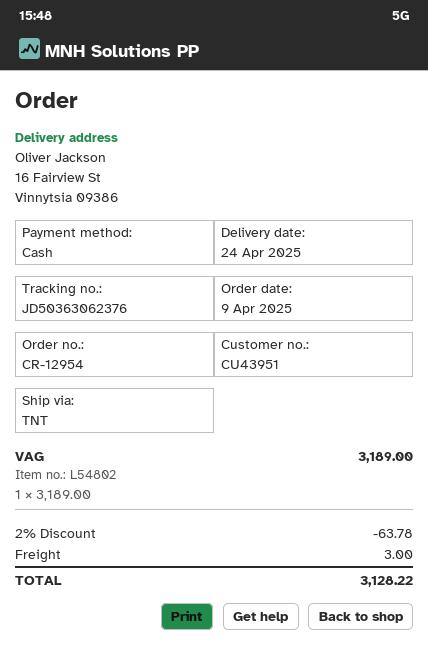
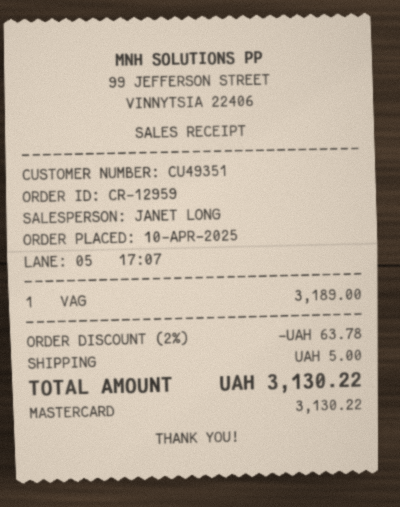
order number: CR-12954 -> CR-12959
order date: 2025-04-09 -> 2025-04-10
customer number: CU43951 -> CU49351
payment method: cash -> Mastercard
shipping: 3.00 -> 5.00
total: 3128.22 -> 3130.22

